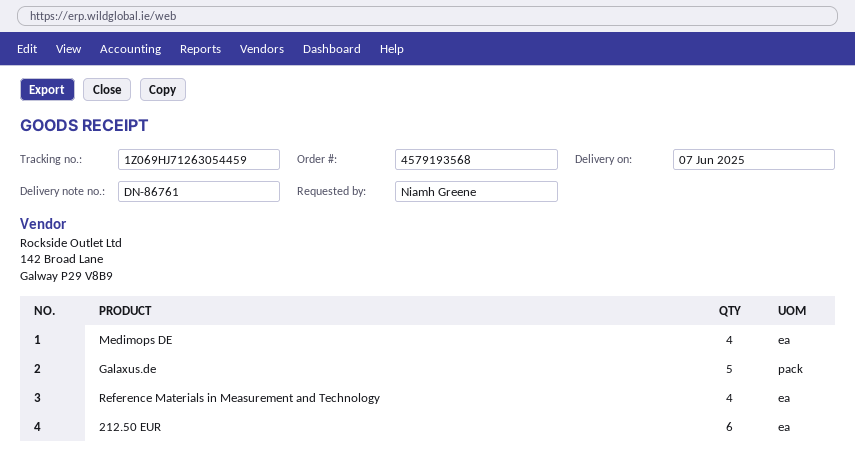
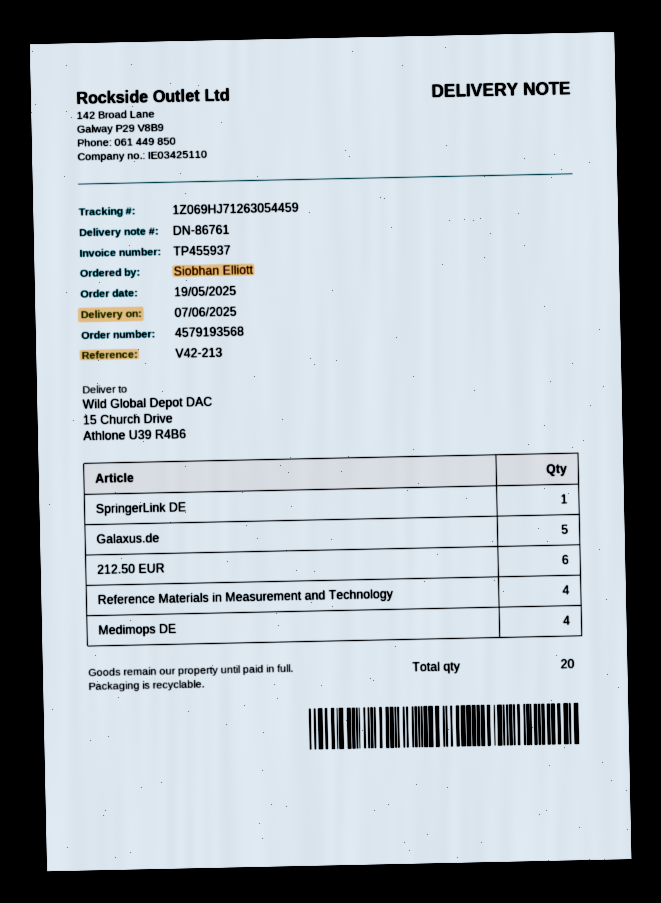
ordered by: Niamh Greene -> Siobhan Elliott
SpringerLink DE: none -> 1

